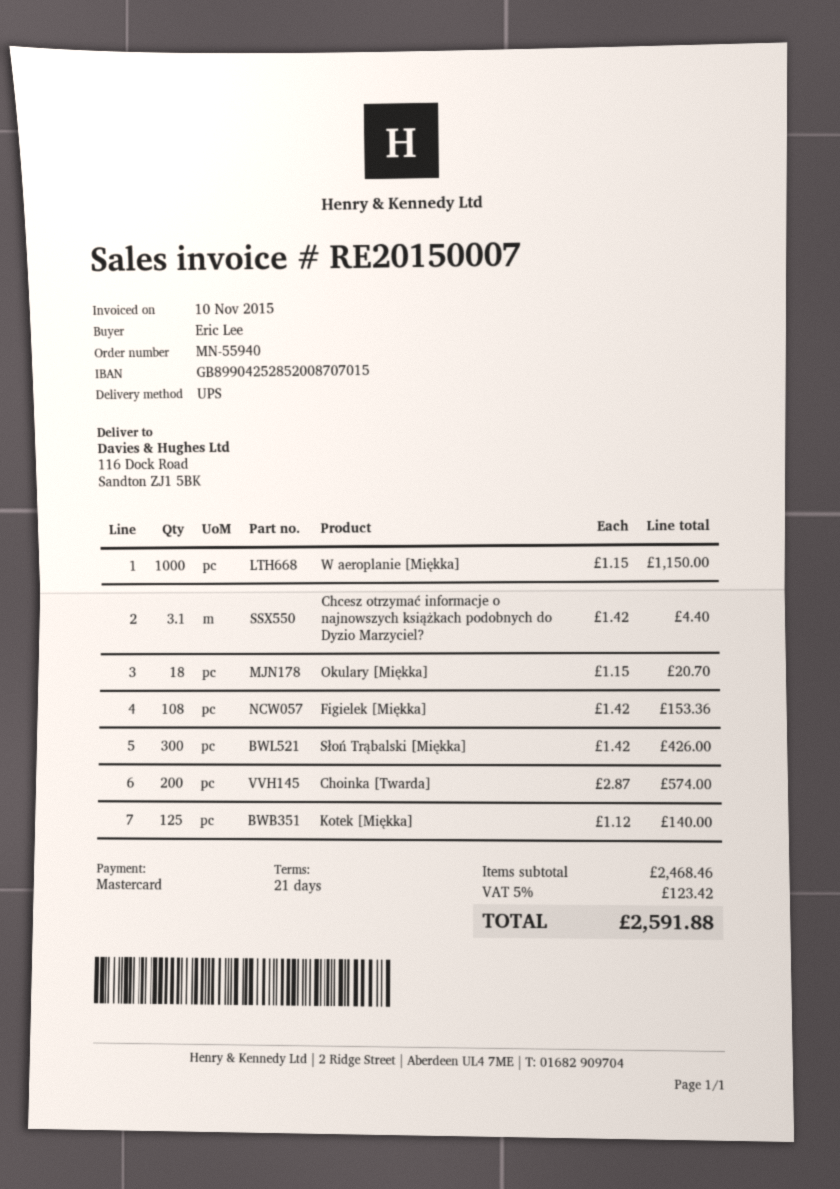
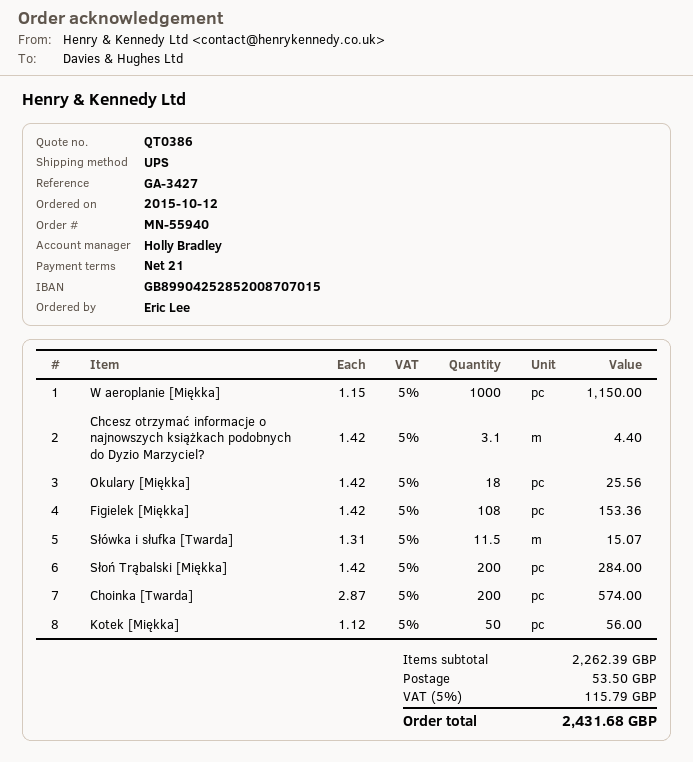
Okulary [Miękka]: 18 x 1.15 = 20.70 -> 18 x 1.42 = 25.56
Słoń Trąbalski [Miękka]: 300 x 1.42 = 426.00 -> 200 x 1.42 = 284.00
Kotek [Miękka]: 125 x 1.12 = 140.00 -> 50 x 1.12 = 56.00
Słówka i słufka [Twarda]: none -> 11.5 x 1.31 = 15.07
subtotal: 2468.46 -> 2262.39
shipping: none -> 53.50
tax: 5% = 123.42 -> 5% = 115.79
total: 2591.88 -> 2431.68

